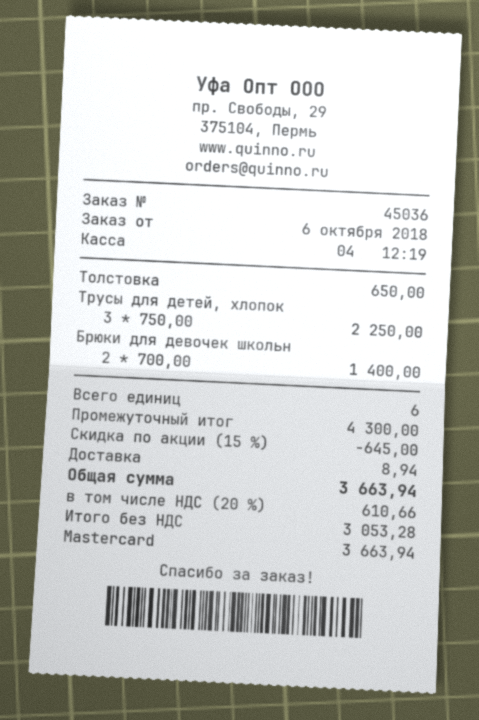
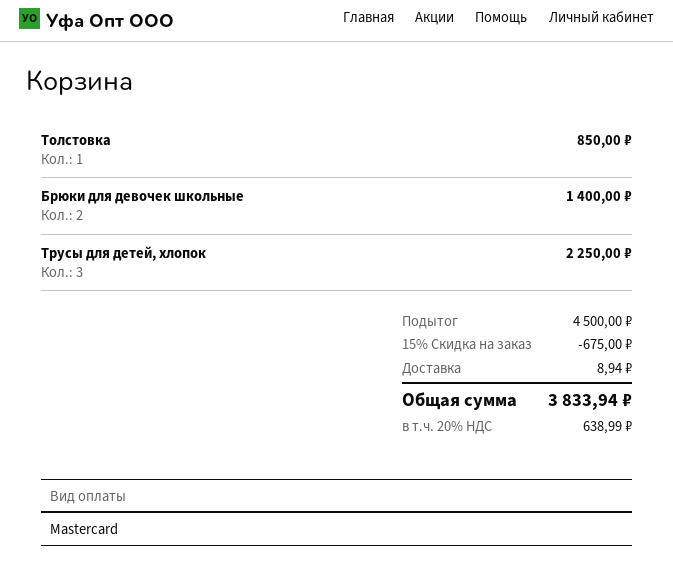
Толстовка: 1 for 650.00 -> 1 for 850.00
subtotal: 4300.00 -> 4500.00
discount: 15% = 645.00 -> 15% = 675.00
tax: 20% = 610.66 -> 20% = 638.99
total: 3663.94 -> 3833.94

